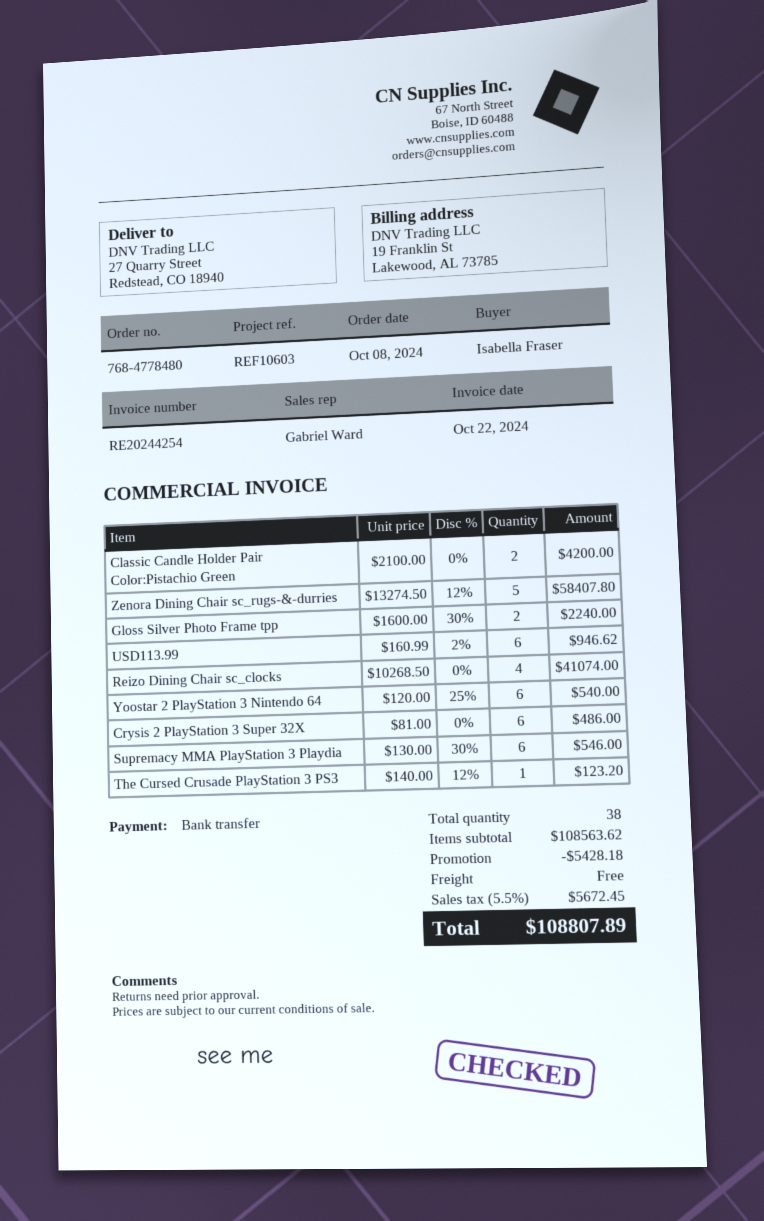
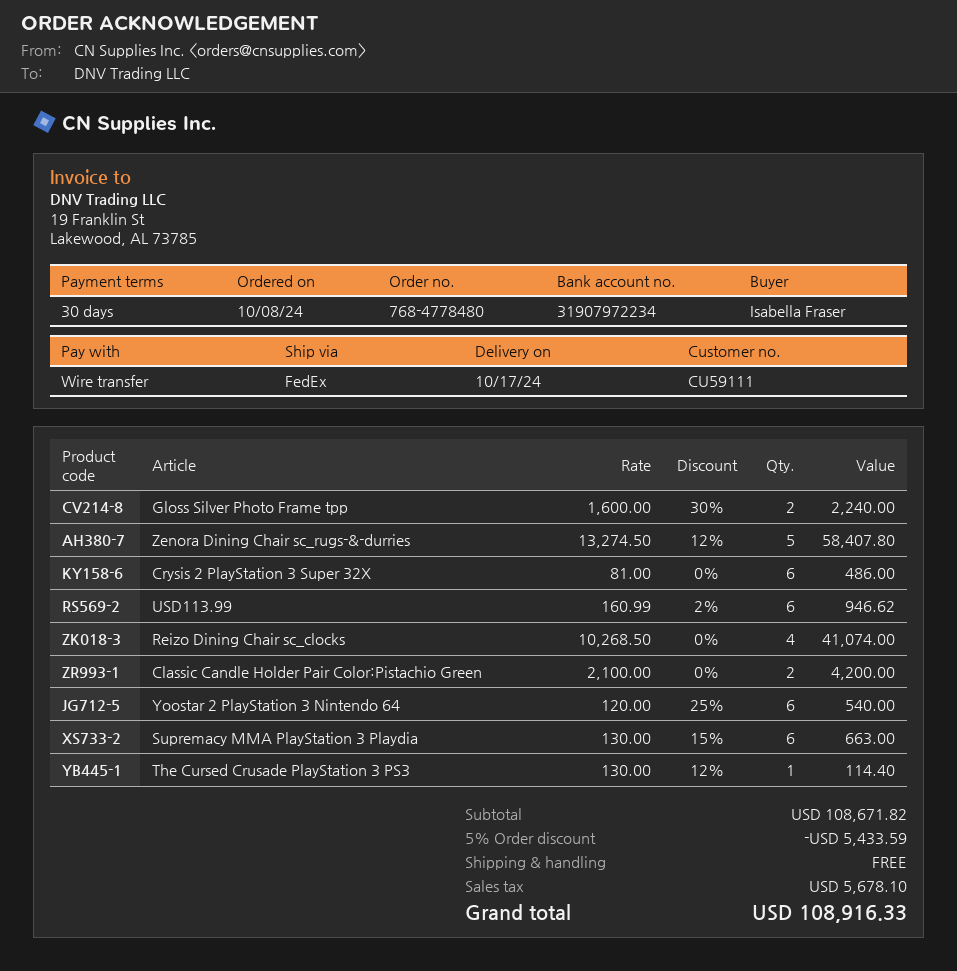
Supremacy MMA PlayStation 3 Playdia: 6 x 130.00 - 30% = 546.00 -> 6 x 130.00 - 15% = 663.00
The Cursed Crusade PlayStation 3 PS3: 1 x 140.00 - 12% = 123.20 -> 1 x 130.00 - 12% = 114.40
subtotal: 108563.62 -> 108671.82
discount: 5428.18 -> 5433.59
tax: 5672.45 -> 5678.10
total: 108807.89 -> 108916.33

